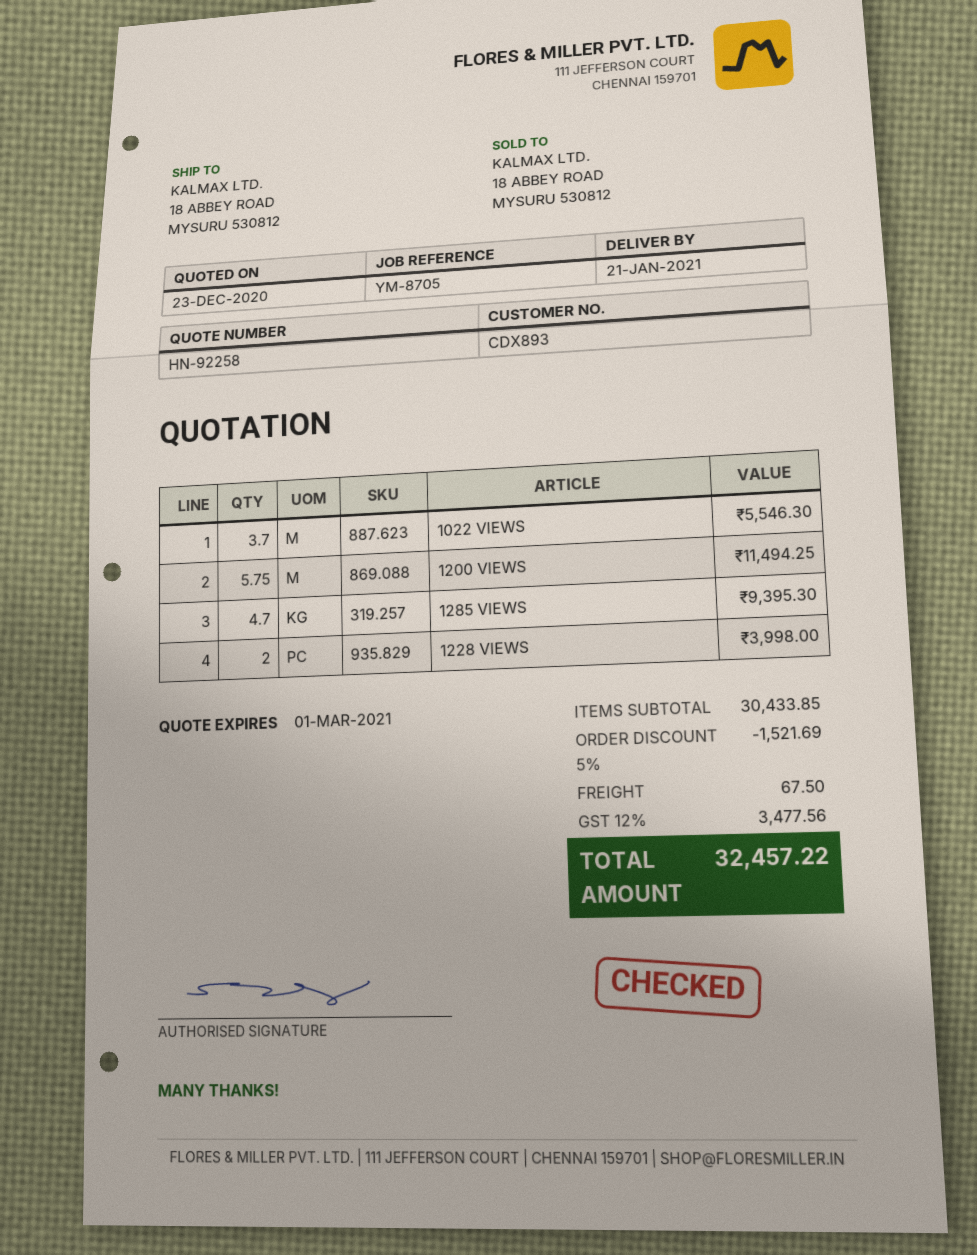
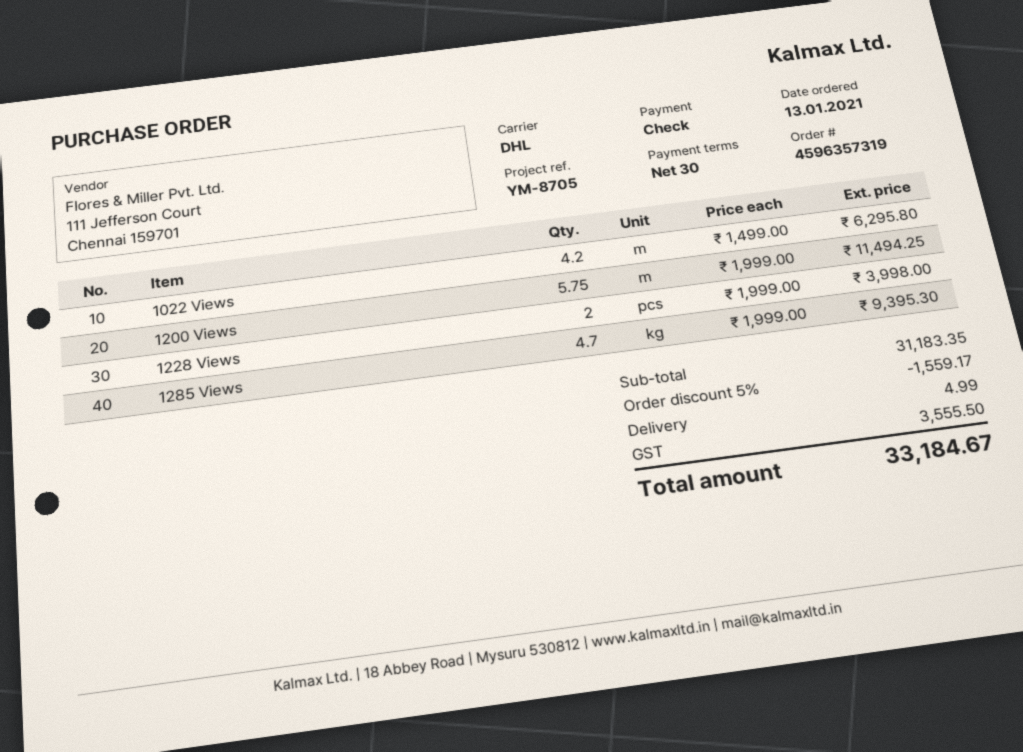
1022 VIEWS: 3.7 for 5546.30 -> 4.2 for 6295.80
subtotal: 30433.85 -> 31183.35
discount: 5% = 1521.69 -> 5% = 1559.17
shipping: 67.50 -> 4.99
tax: 3477.56 -> 3555.50
total: 32457.22 -> 33184.67

